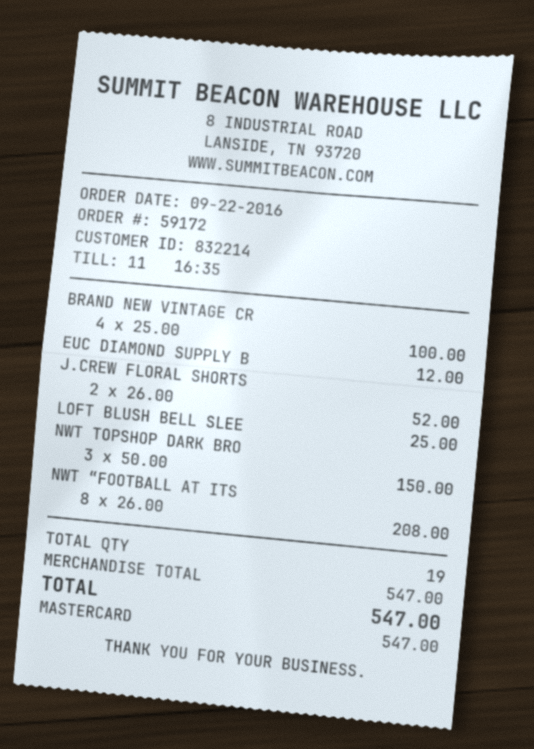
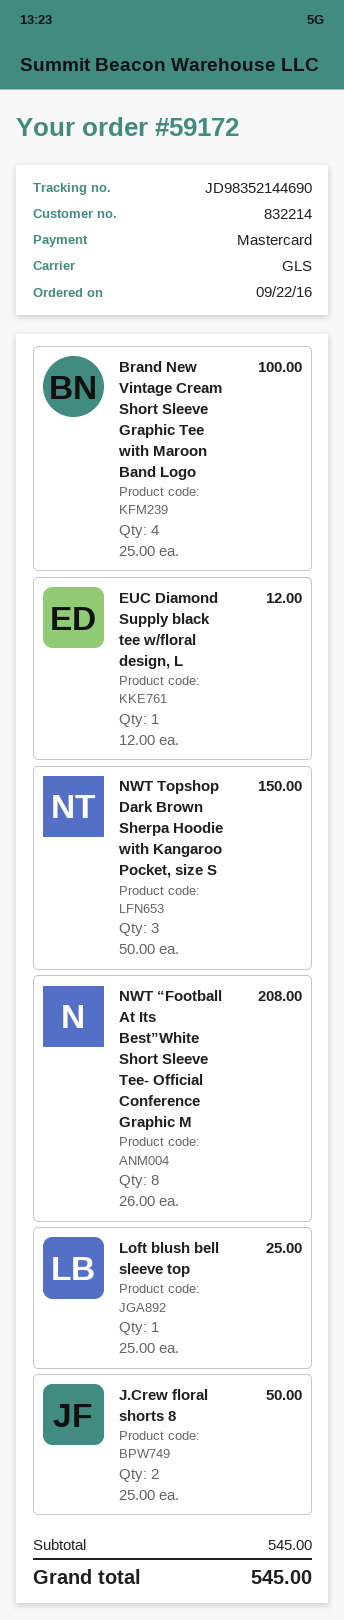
J.CREW FLORAL SHORTS: 2 x 26.00 = 52.00 -> 2 x 25.00 = 50.00
subtotal: 547.00 -> 545.00
total: 547.00 -> 545.00

